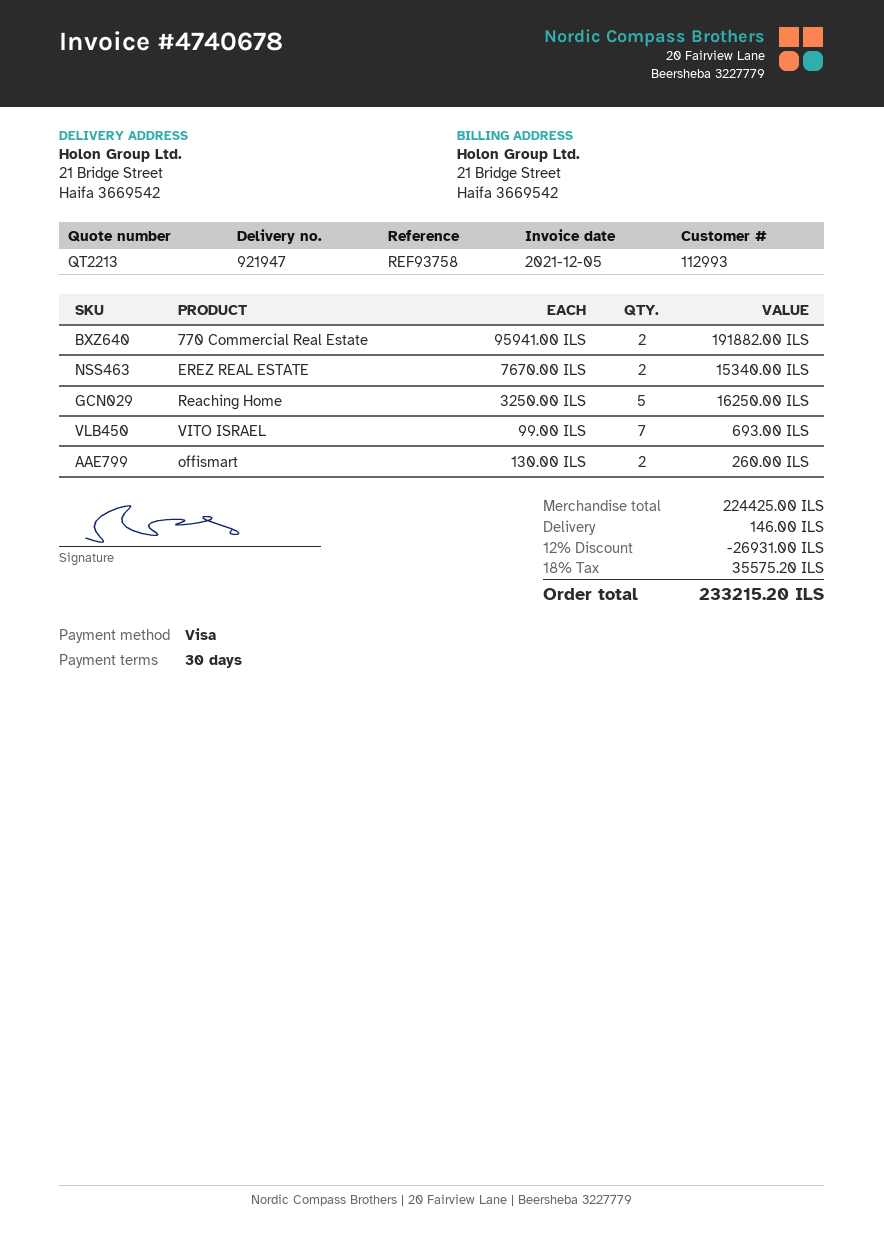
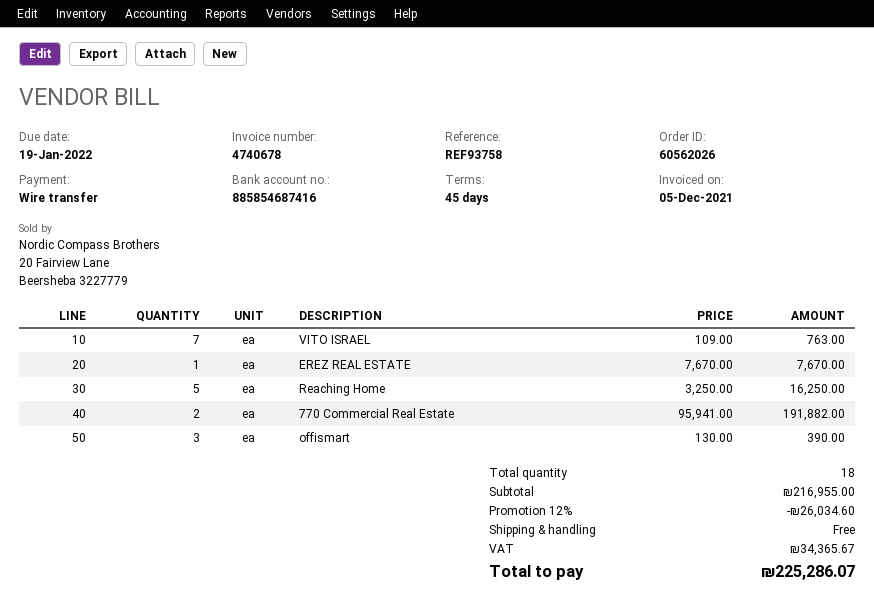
payment terms: 30 days -> 45 days
payment method: Visa -> bank transfer
EREZ REAL ESTATE: 2 x 7670.00 = 15340.00 -> 1 x 7670.00 = 7670.00
VITO ISRAEL: 7 x 99.00 = 693.00 -> 7 x 109.00 = 763.00
offismart: 2 x 130.00 = 260.00 -> 3 x 130.00 = 390.00
subtotal: 224425.00 -> 216955.00
discount: 12% = 26931.00 -> 12% = 26034.60
shipping: 146.00 -> 0.00
tax: 35575.20 -> 34365.67
total: 233215.20 -> 225286.07

